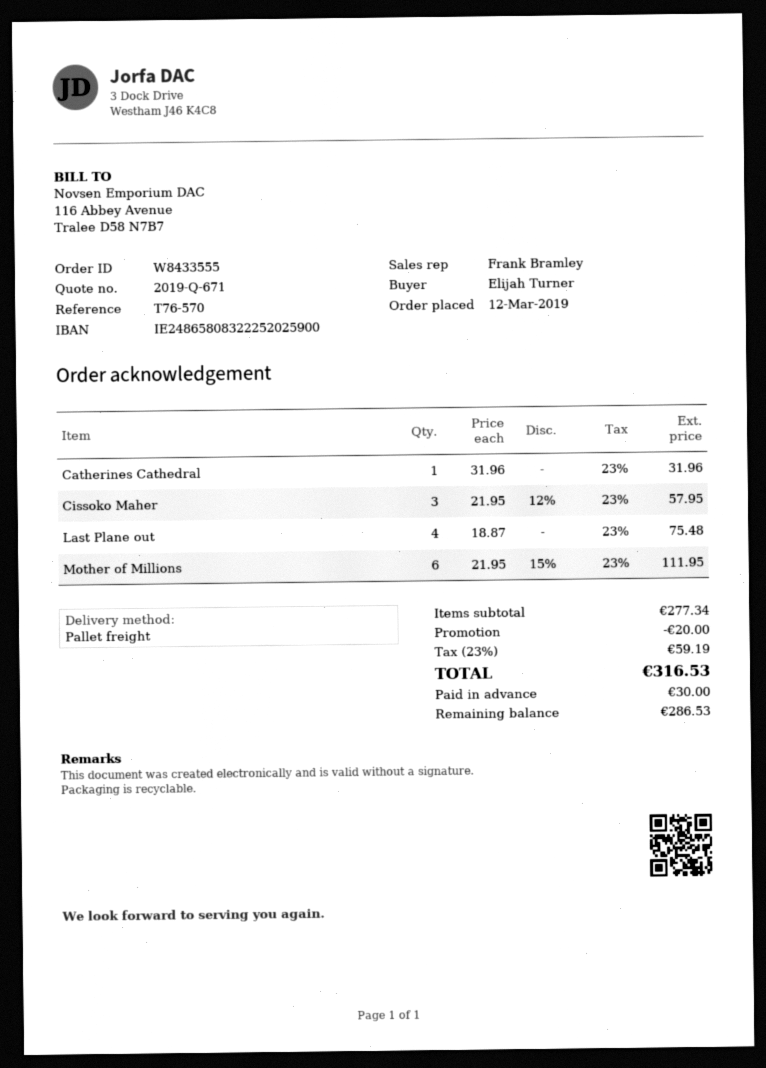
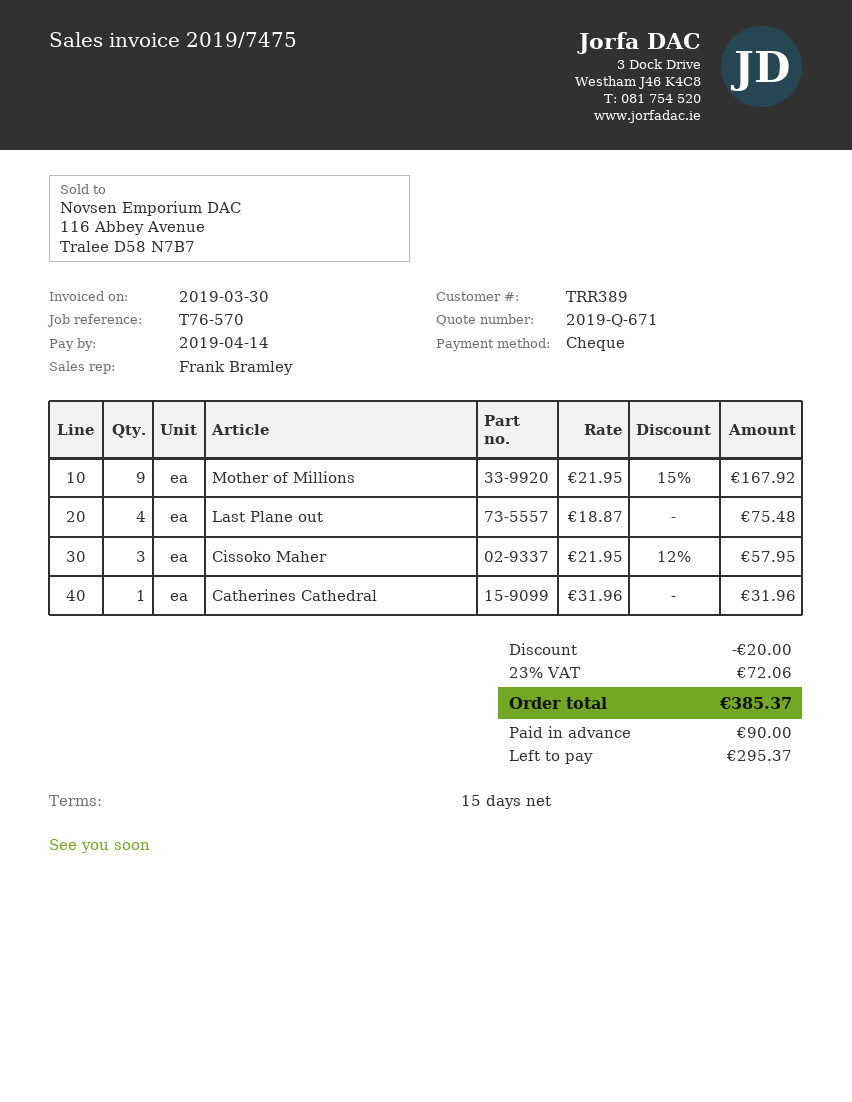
Mother of Millions: 6 x 21.95 - 15% = 111.95 -> 9 x 21.95 - 15% = 167.92
tax: 23% = 59.19 -> 23% = 72.06
total: 316.53 -> 385.37
deposit: 30.00 -> 90.00
balance: 286.53 -> 295.37

